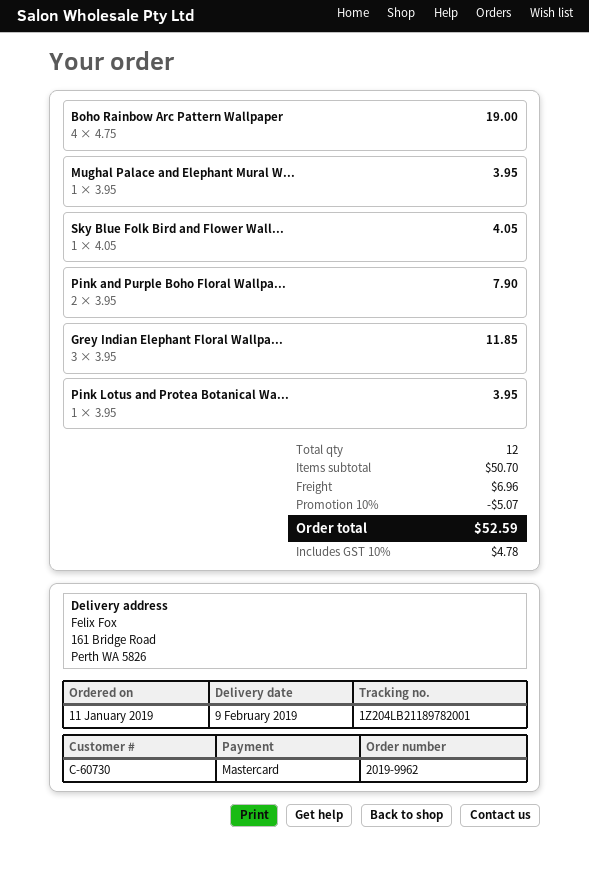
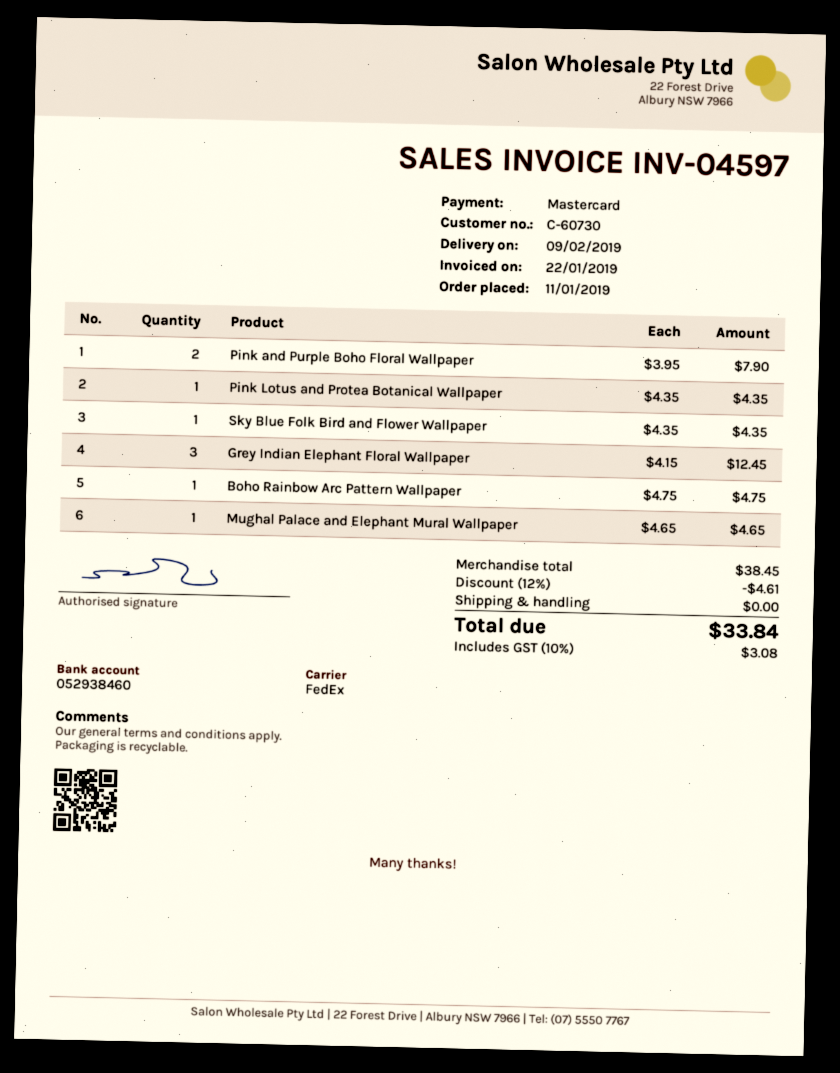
Boho Rainbow Arc Pattern Wallpaper: 4 x 4.75 = 19.00 -> 1 x 4.75 = 4.75
Mughal Palace and Elephant Mural W...: 1 x 3.95 = 3.95 -> 1 x 4.65 = 4.65
Sky Blue Folk Bird and Flower Wall...: 1 x 4.05 = 4.05 -> 1 x 4.35 = 4.35
Grey Indian Elephant Floral Wallpa...: 3 x 3.95 = 11.85 -> 3 x 4.15 = 12.45
Pink Lotus and Protea Botanical Wa...: 1 x 3.95 = 3.95 -> 1 x 4.35 = 4.35
subtotal: 50.70 -> 38.45
discount: 10% = 5.07 -> 12% = 4.61
shipping: 6.96 -> 0.00
tax: 10% = 4.78 -> 10% = 3.08
total: 52.59 -> 33.84

